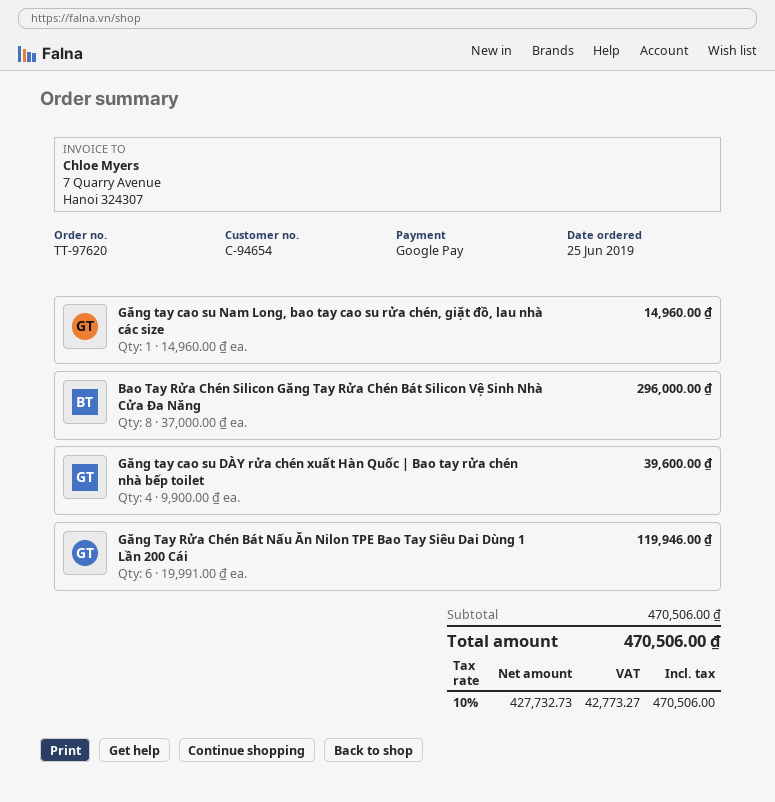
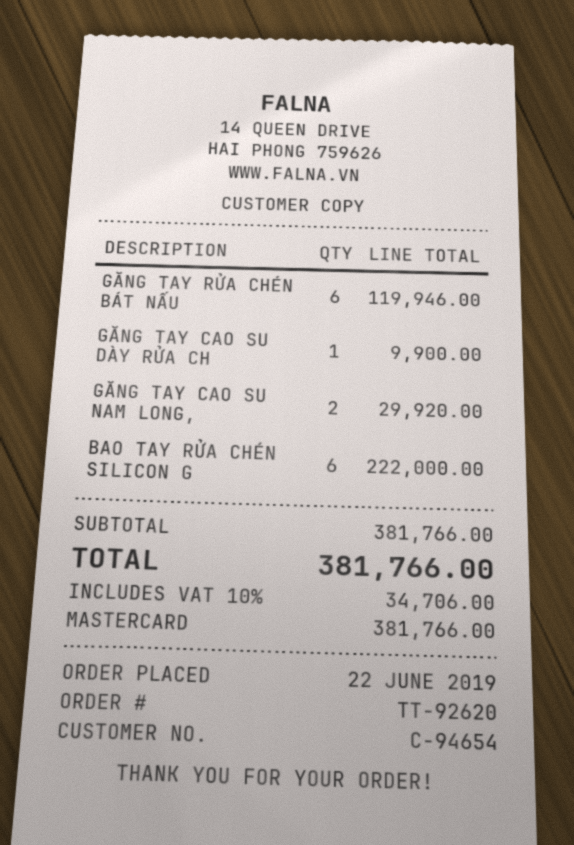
order number: TT-97620 -> TT-92620
order date: 2019-06-25 -> 2019-06-22
payment method: Google Pay -> Mastercard
Găng tay cao su Nam Long, bao tay cao su rửa chén, giặt đồ, lau nhà các size: 1 for 14960.00 -> 2 for 29920.00
Bao Tay Rửa Chén Silicon Găng Tay Rửa Chén Bát Silicon Vệ Sinh Nhà Cửa Đa Năng: 8 for 296000.00 -> 6 for 222000.00
Găng tay cao su DÀY rửa chén xuất Hàn Quốc | Bao tay rửa chén nhà bếp toilet: 4 for 39600.00 -> 1 for 9900.00
subtotal: 470506.00 -> 381766.00
tax: 10% = 42773.27 -> 10% = 34706.00
total: 470506.00 -> 381766.00

